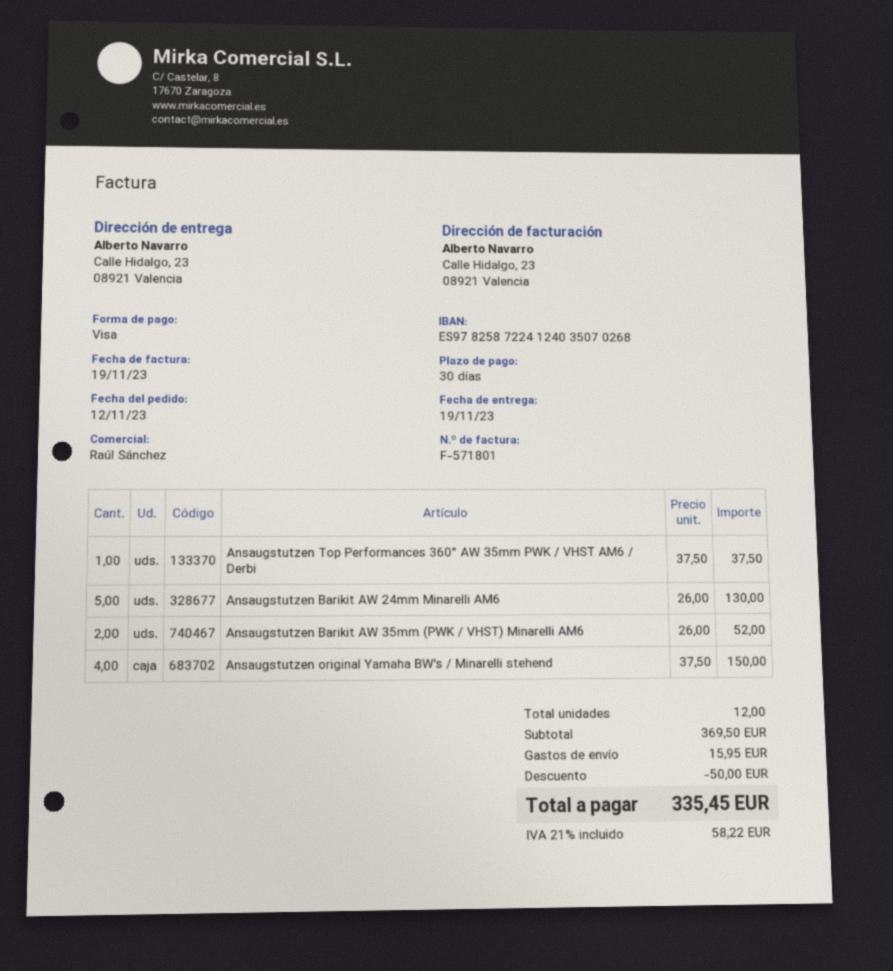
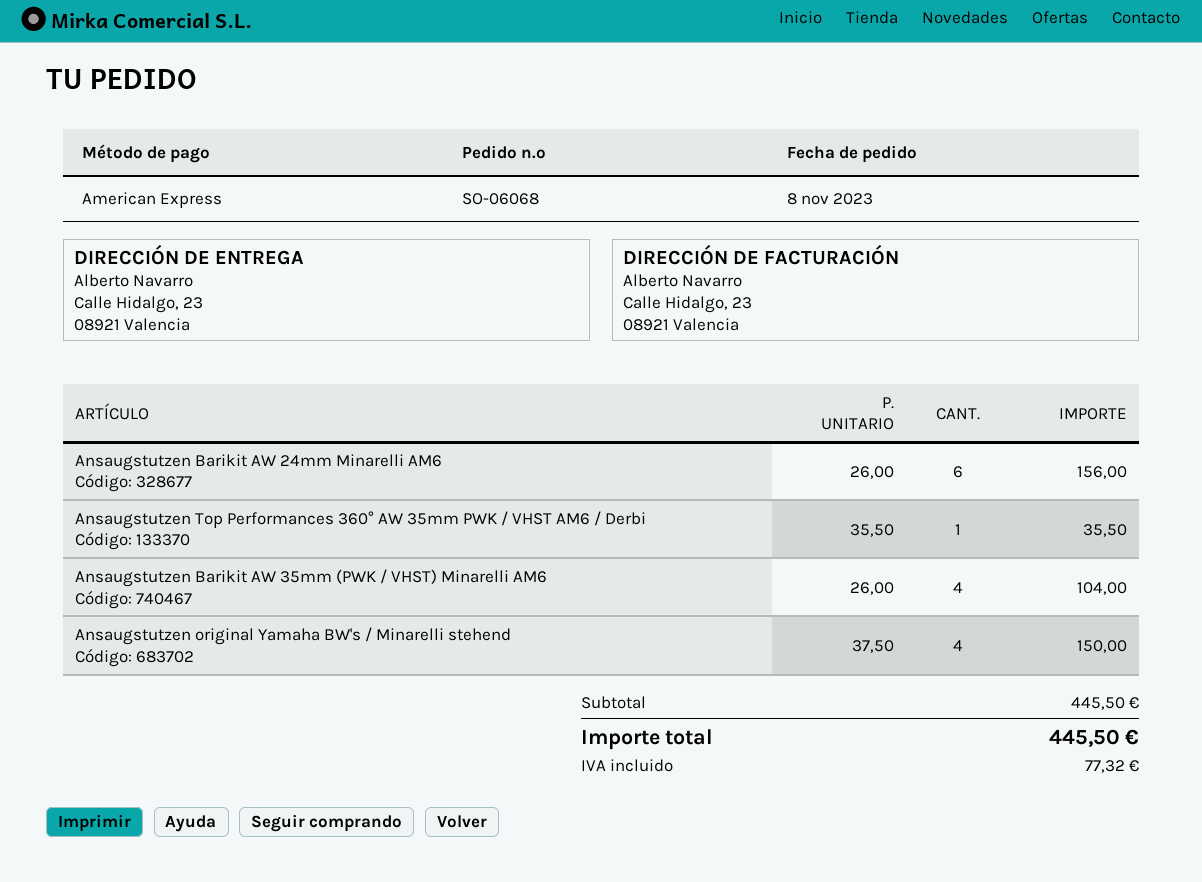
order date: 2023-11-12 -> 2023-11-08
payment method: Visa -> American Express
Ansaugstutzen Top Performances 360° AW 35mm PWK / VHST AM6 / Derbi: 1 x 37.50 = 37.50 -> 1 x 35.50 = 35.50
Ansaugstutzen Barikit AW 24mm Minarelli AM6: 5 x 26.00 = 130.00 -> 6 x 26.00 = 156.00
Ansaugstutzen Barikit AW 35mm (PWK / VHST) Minarelli AM6: 2 x 26.00 = 52.00 -> 4 x 26.00 = 104.00
subtotal: 369.50 -> 445.50
discount: 50.00 -> none
shipping: 15.95 -> none
tax: 58.22 -> 77.32
total: 335.45 -> 445.50

